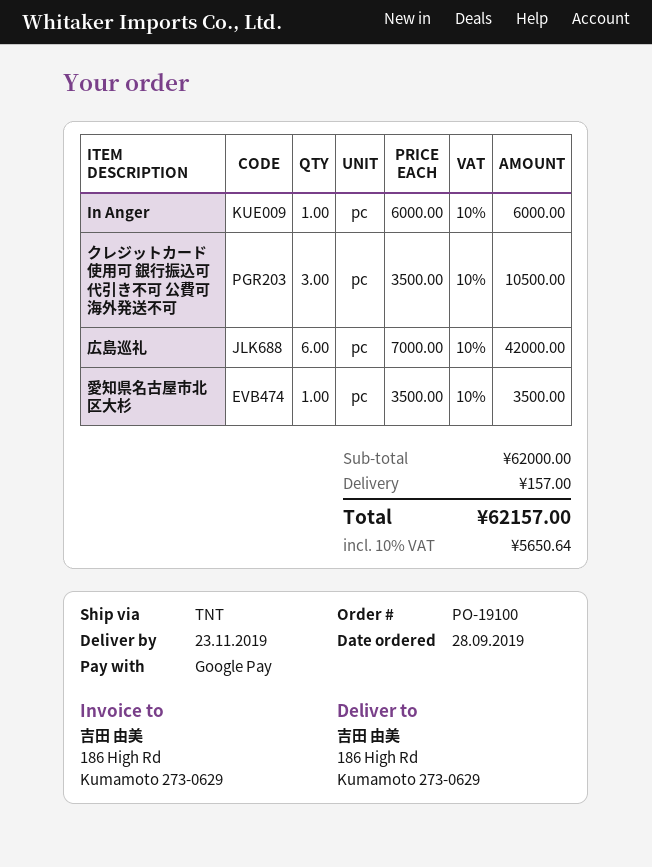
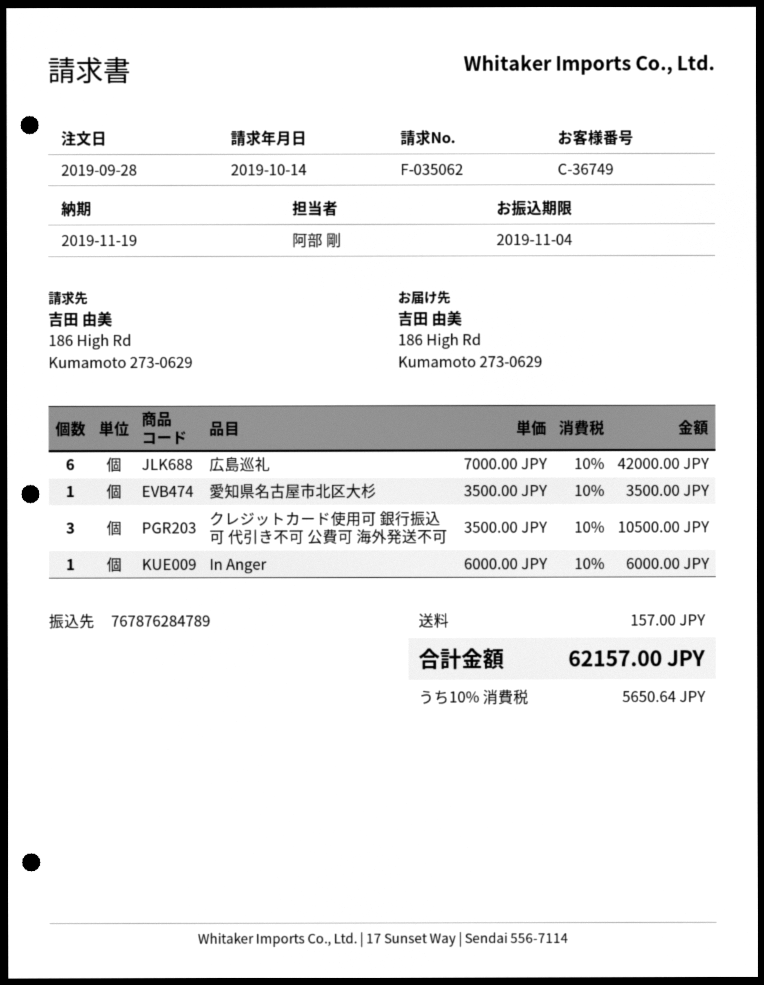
delivery date: 2019-11-23 -> 2019-11-19

